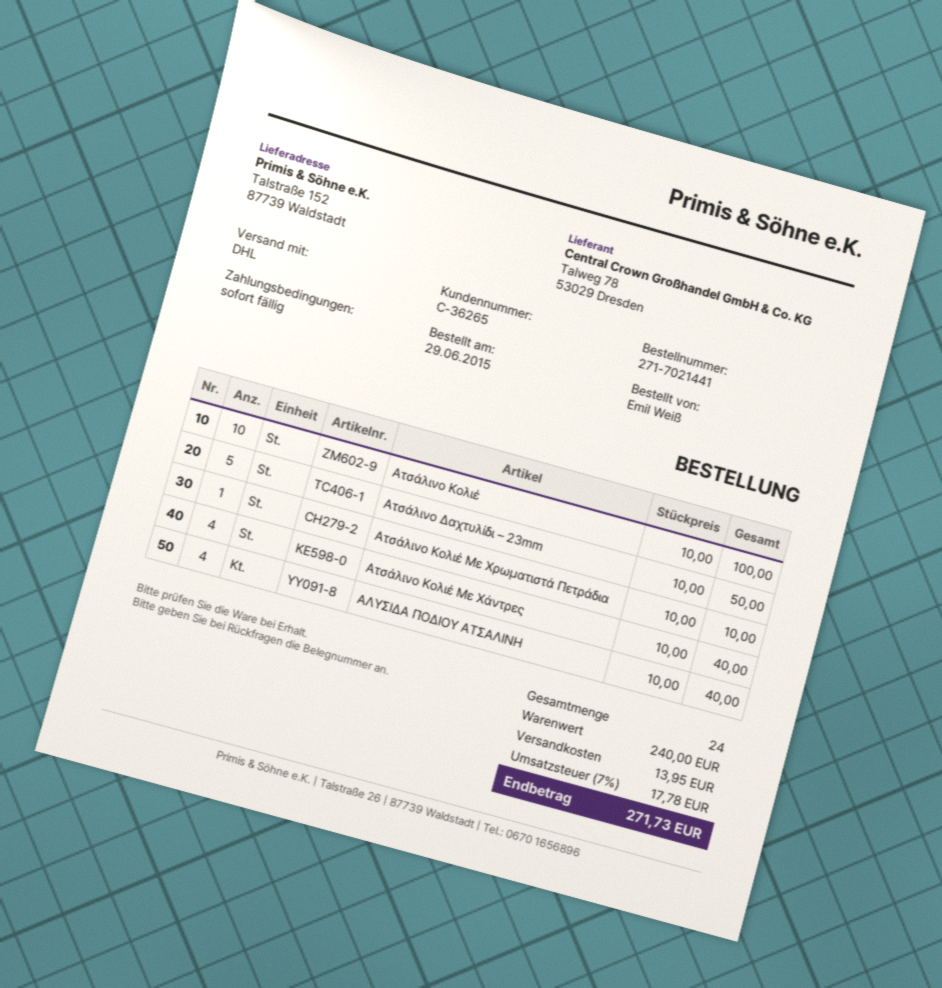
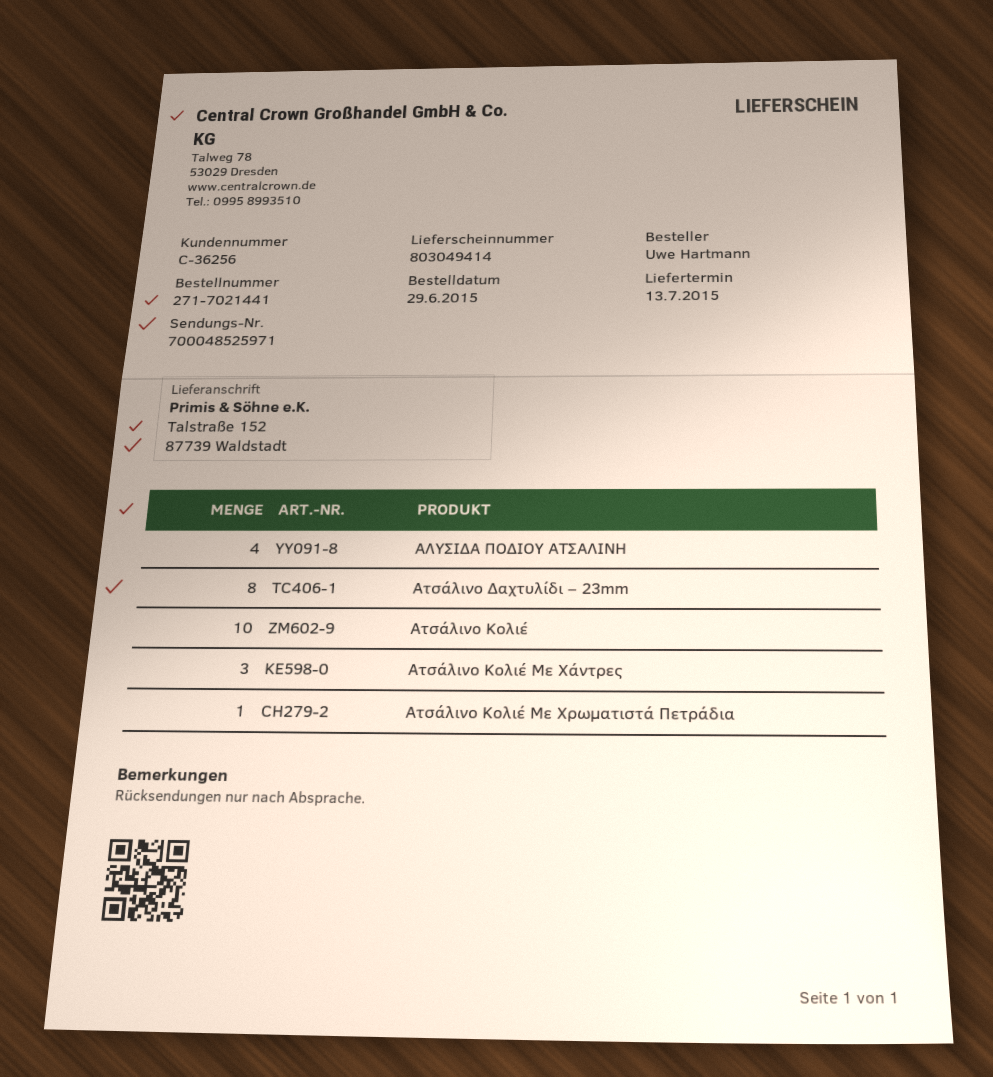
customer number: C-36265 -> C-36256
ordered by: Emil Weiß -> Uwe Hartmann
Ατσάλινο Δαχτυλίδι – 23mm: 5 -> 8
Ατσάλινο Κολιέ Με Χάντρες: 4 -> 3

